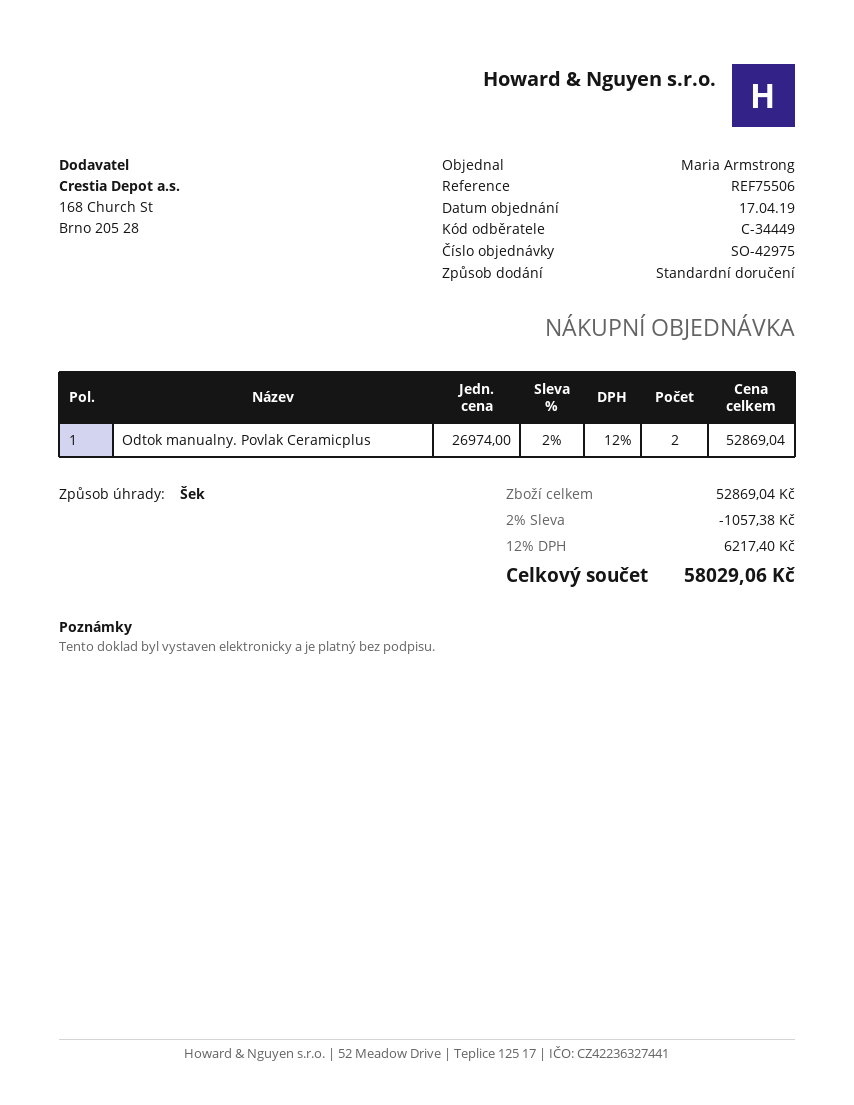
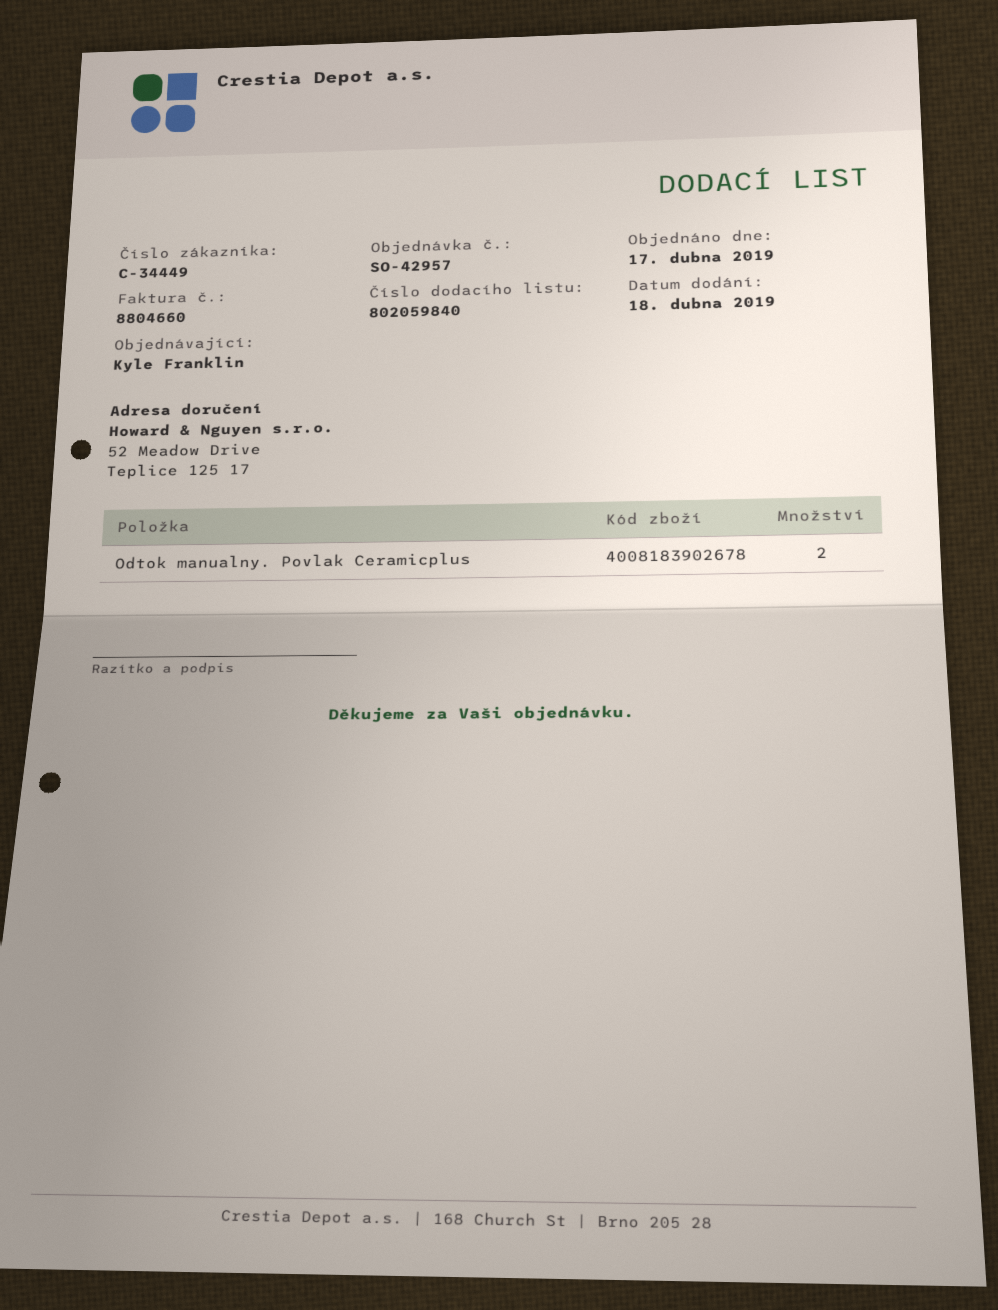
order number: SO-42975 -> SO-42957
ordered by: Maria Armstrong -> Kyle Franklin

